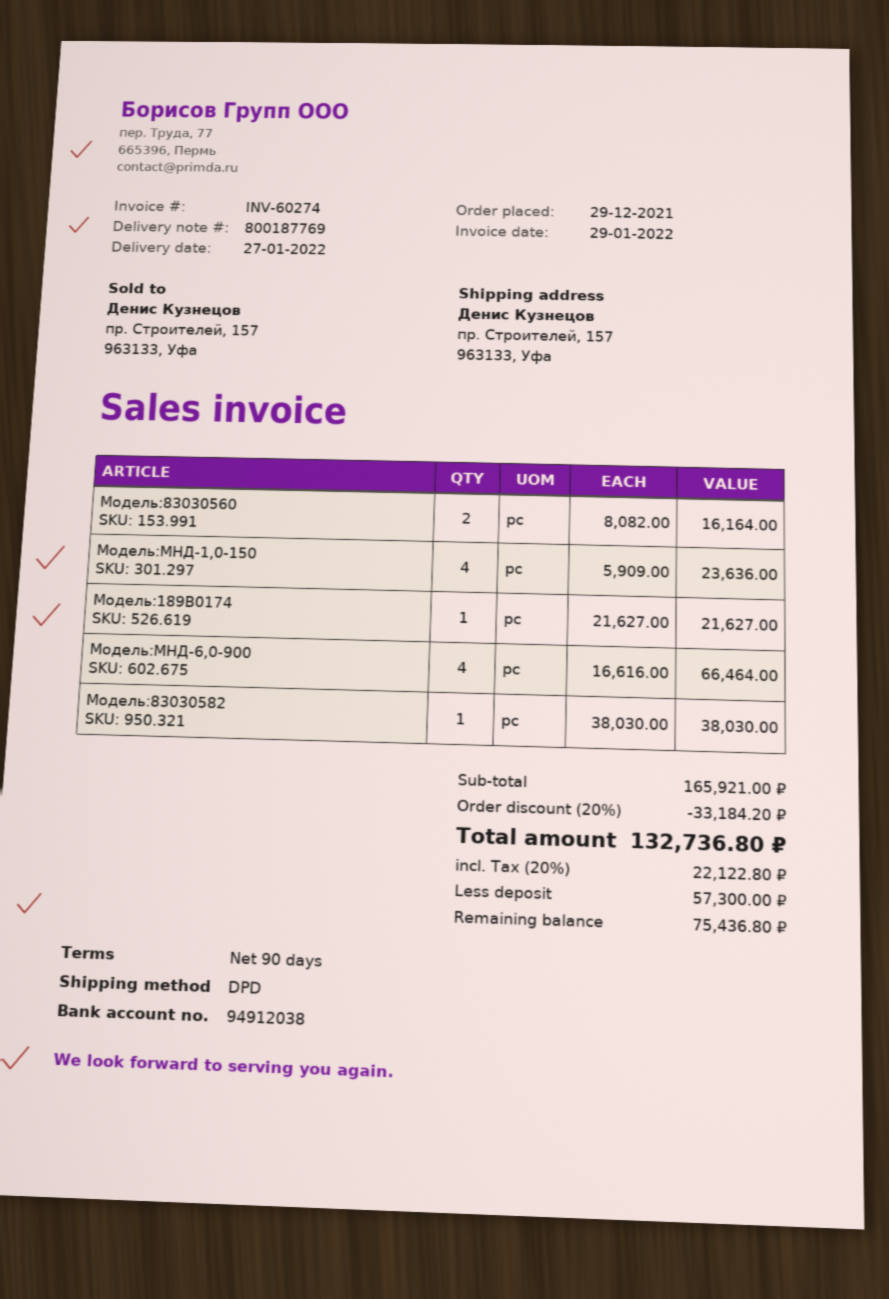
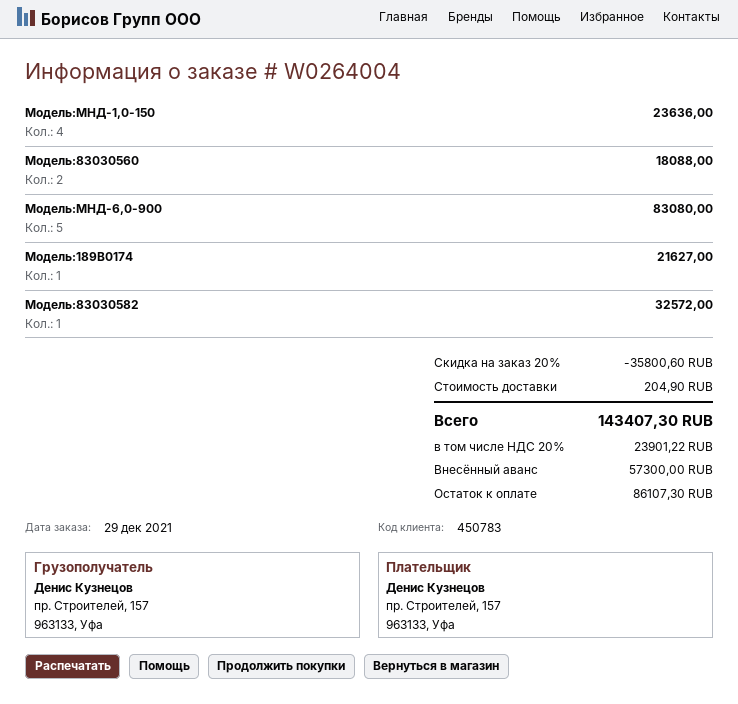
Модель:83030560: 2 for 16164.00 -> 2 for 18088.00
Модель:МНД-6,0-900: 4 for 66464.00 -> 5 for 83080.00
Модель:83030582: 1 for 38030.00 -> 1 for 32572.00
discount: 20% = 33184.20 -> 20% = 35800.60
shipping: none -> 204.90
tax: 20% = 22122.80 -> 20% = 23901.22
total: 132736.80 -> 143407.30
balance: 75436.80 -> 86107.30

